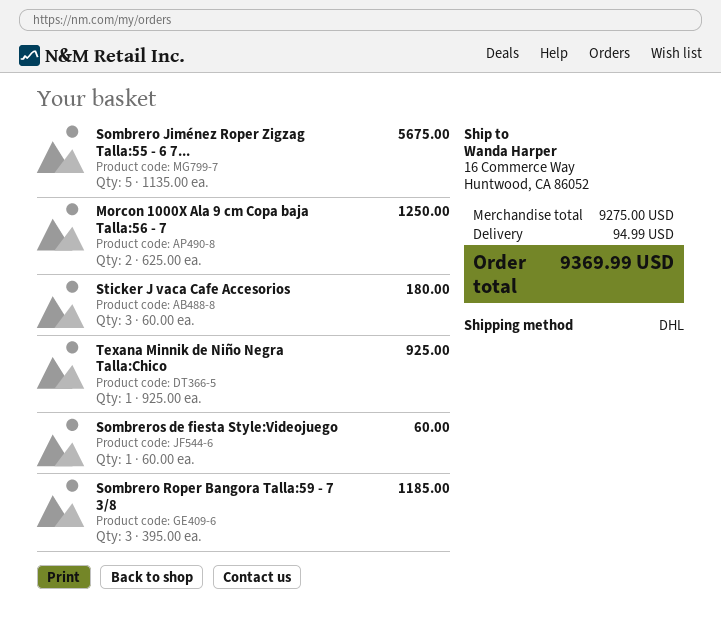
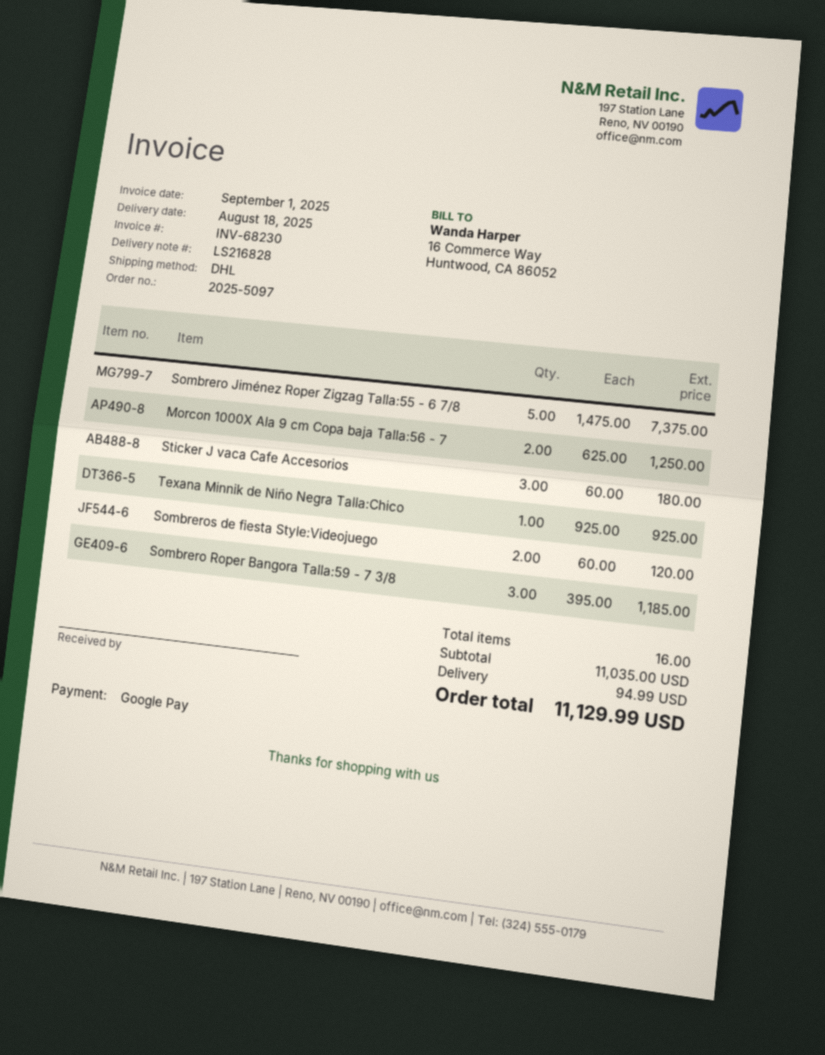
Sombrero Jiménez Roper Zigzag Talla:55 - 6 7...: 5 x 1135.00 = 5675.00 -> 5 x 1475.00 = 7375.00
Sombreros de fiesta Style:Videojuego: 1 x 60.00 = 60.00 -> 2 x 60.00 = 120.00
subtotal: 9275.00 -> 11035.00
total: 9369.99 -> 11129.99

